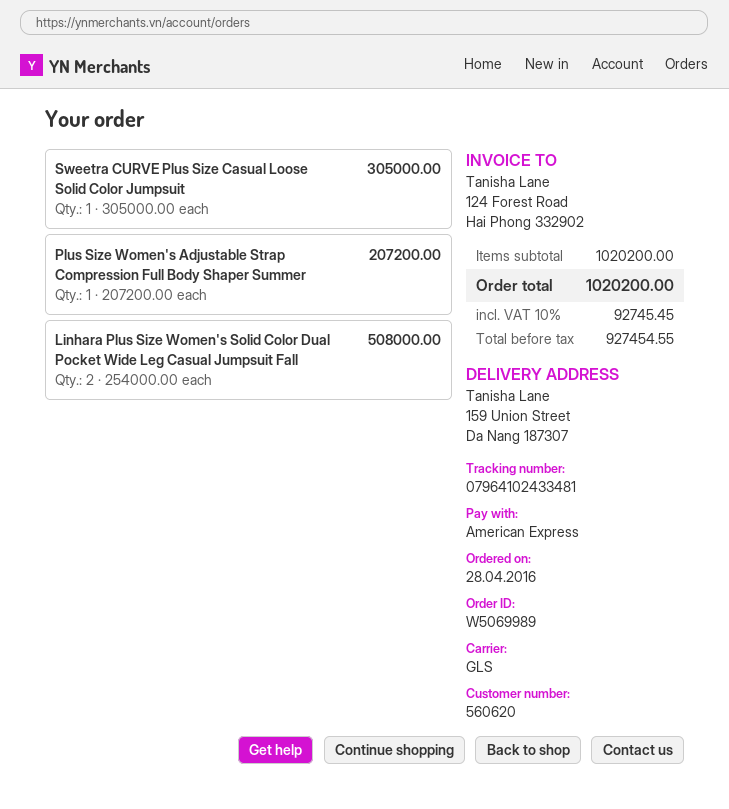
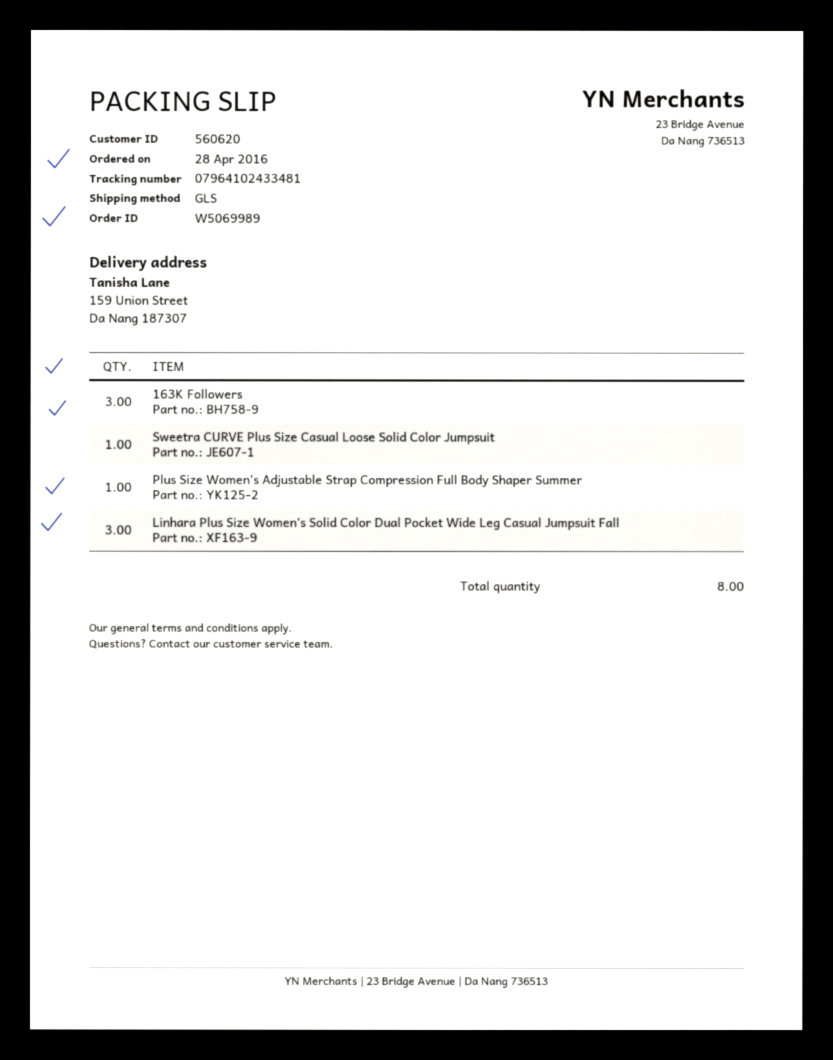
Linhara Plus Size Women's Solid Color Dual Pocket Wide Leg Casual Jumpsuit Fall: 2 -> 3
163K Followers: none -> 3

